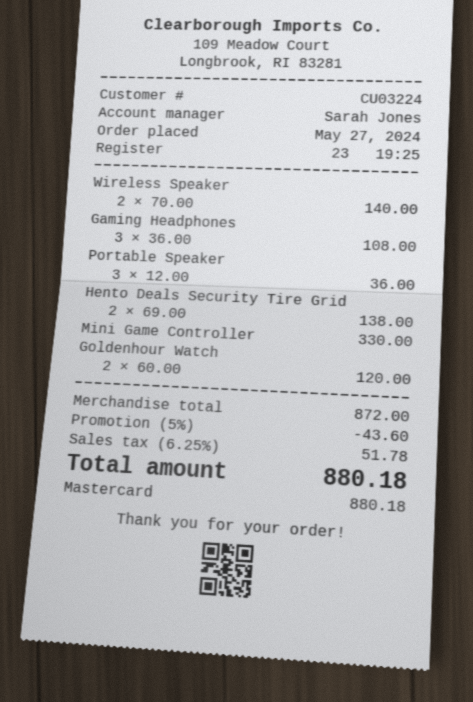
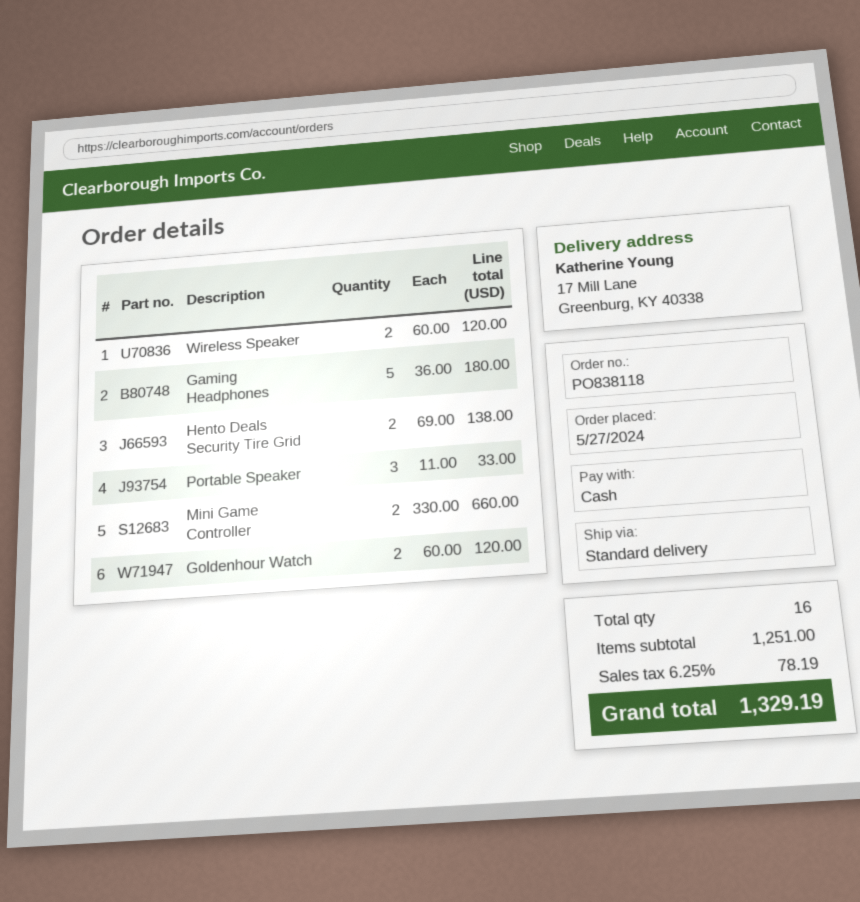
payment method: Mastercard -> cash
Wireless Speaker: 2 x 70.00 = 140.00 -> 2 x 60.00 = 120.00
Gaming Headphones: 3 x 36.00 = 108.00 -> 5 x 36.00 = 180.00
Portable Speaker: 3 x 12.00 = 36.00 -> 3 x 11.00 = 33.00
Mini Game Controller: 1 x 330.00 = 330.00 -> 2 x 330.00 = 660.00
subtotal: 872.00 -> 1251.00
discount: 5% = 43.60 -> none
tax: 6.25% = 51.78 -> 6.25% = 78.19
total: 880.18 -> 1329.19

